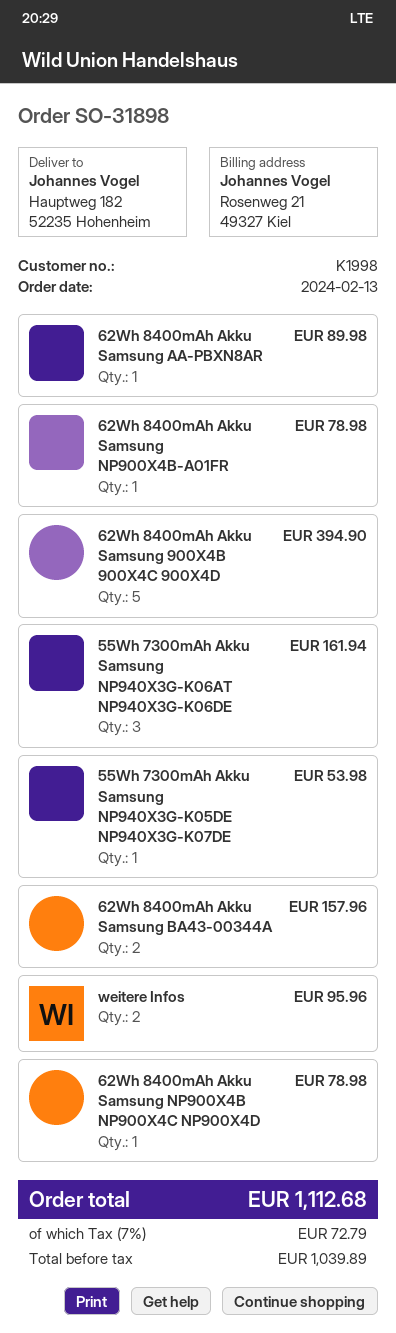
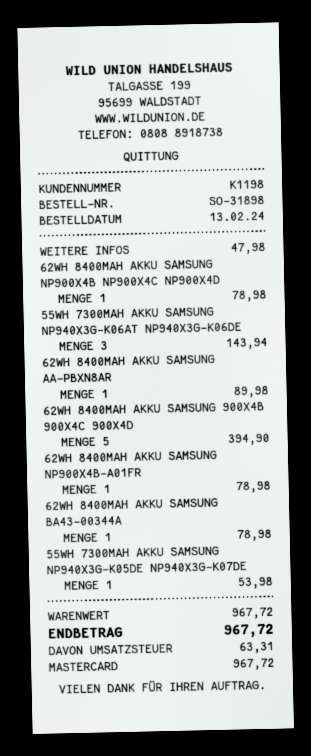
customer number: K1998 -> K1198
55Wh 7300mAh Akku Samsung NP940X3G-K06AT NP940X3G-K06DE: 3 for 161.94 -> 3 for 143.94
62Wh 8400mAh Akku Samsung BA43-00344A: 2 for 157.96 -> 1 for 78.98
weitere Infos: 2 for 95.96 -> 1 for 47.98
tax: 72.79 -> 63.31
total: 1112.68 -> 967.72

